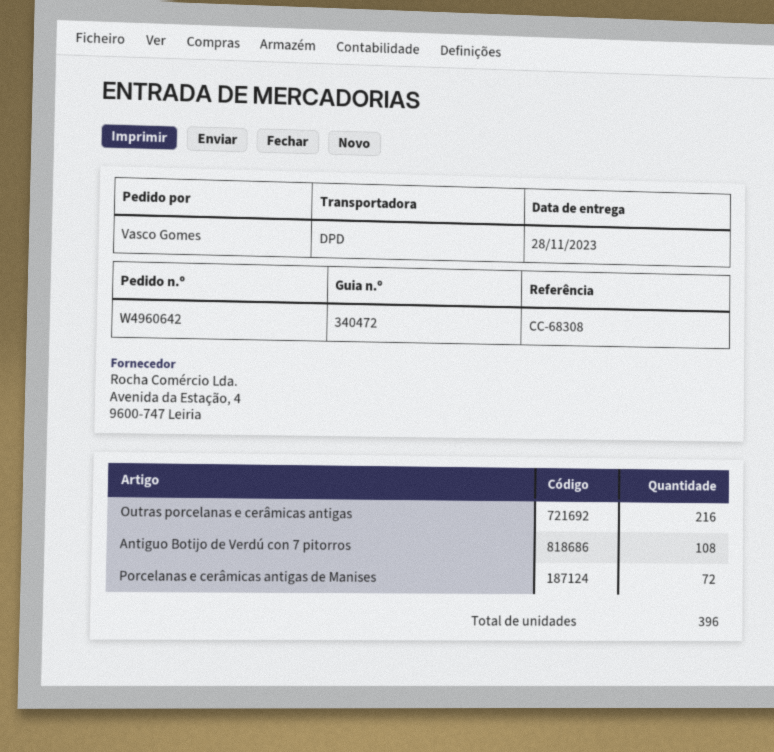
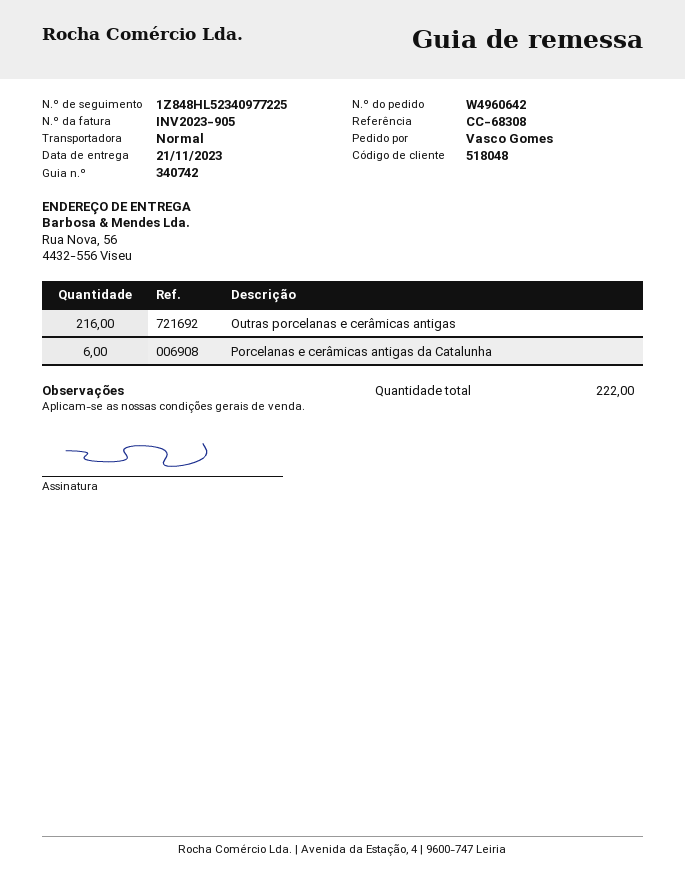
delivery note number: 340472 -> 340742
delivery date: 2023-11-28 -> 2023-11-21
shipping method: DPD -> standard
Antiguo Botijo de Verdú con 7 pitorros: 108 -> none
Porcelanas e cerâmicas antigas de Manises: 72 -> none
Porcelanas e cerâmicas antigas da Catalunha: none -> 6
total quantity: 396 -> 222

